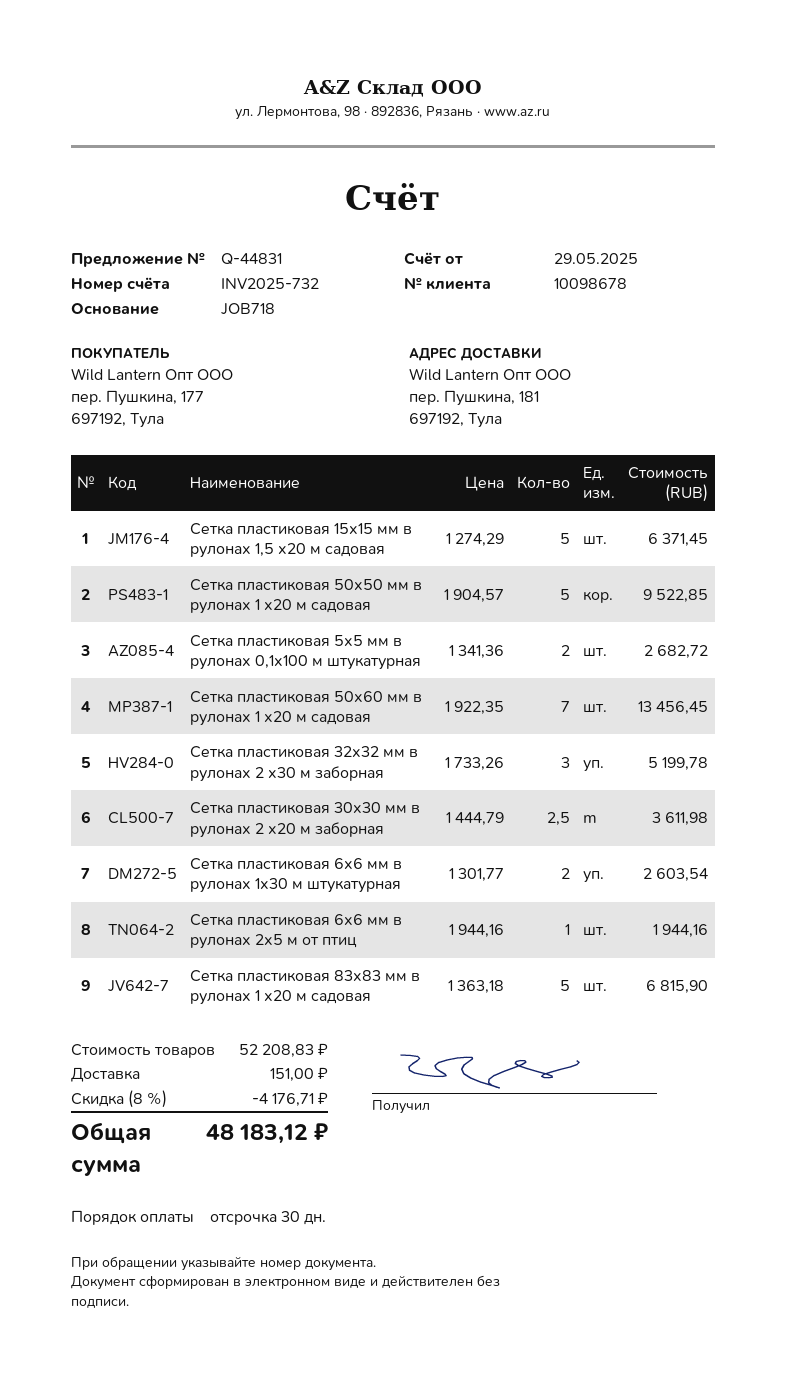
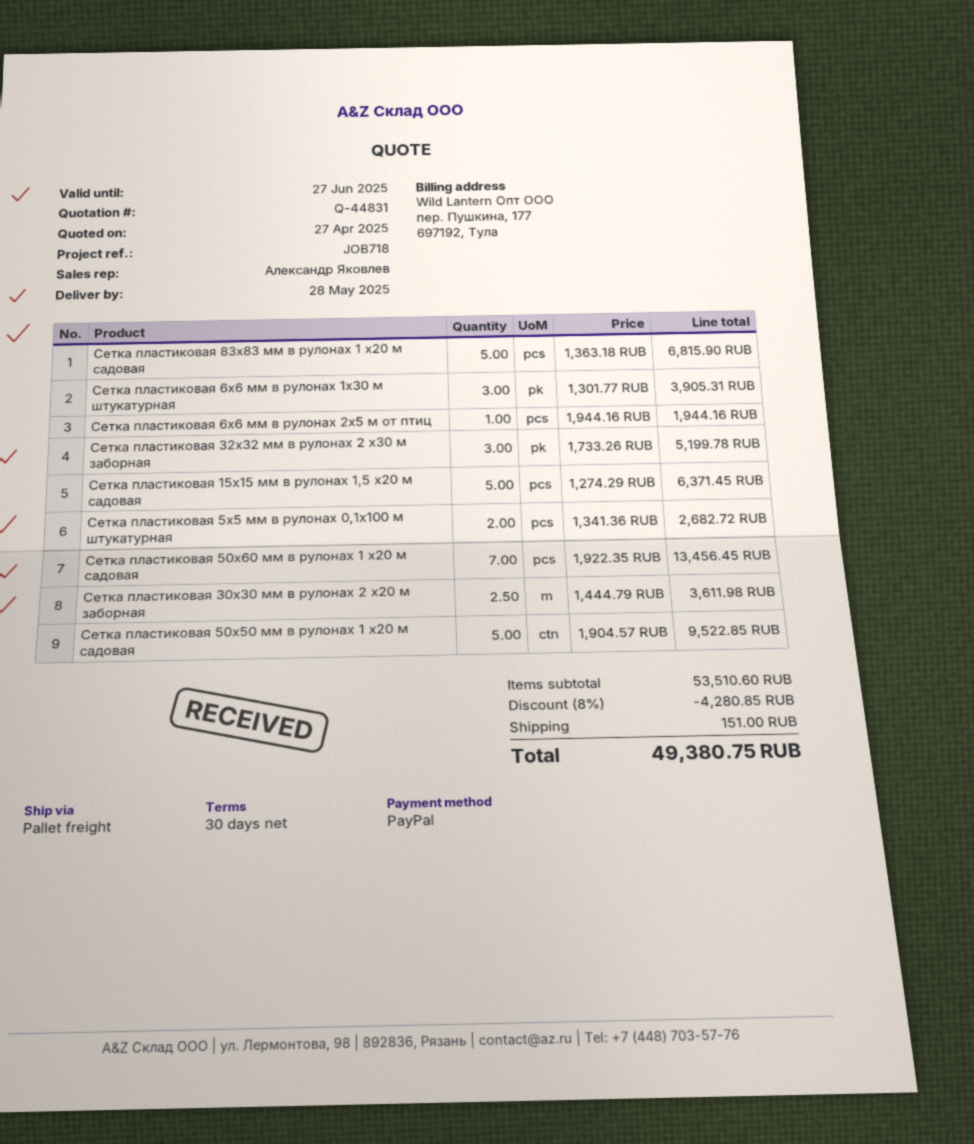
Сетка пластиковая 6х6 мм в рулонах 1х30 м штукатурная: 2 x 1301.77 = 2603.54 -> 3 x 1301.77 = 3905.31
subtotal: 52208.83 -> 53510.60
discount: 8% = 4176.71 -> 8% = 4280.85
total: 48183.12 -> 49380.75

